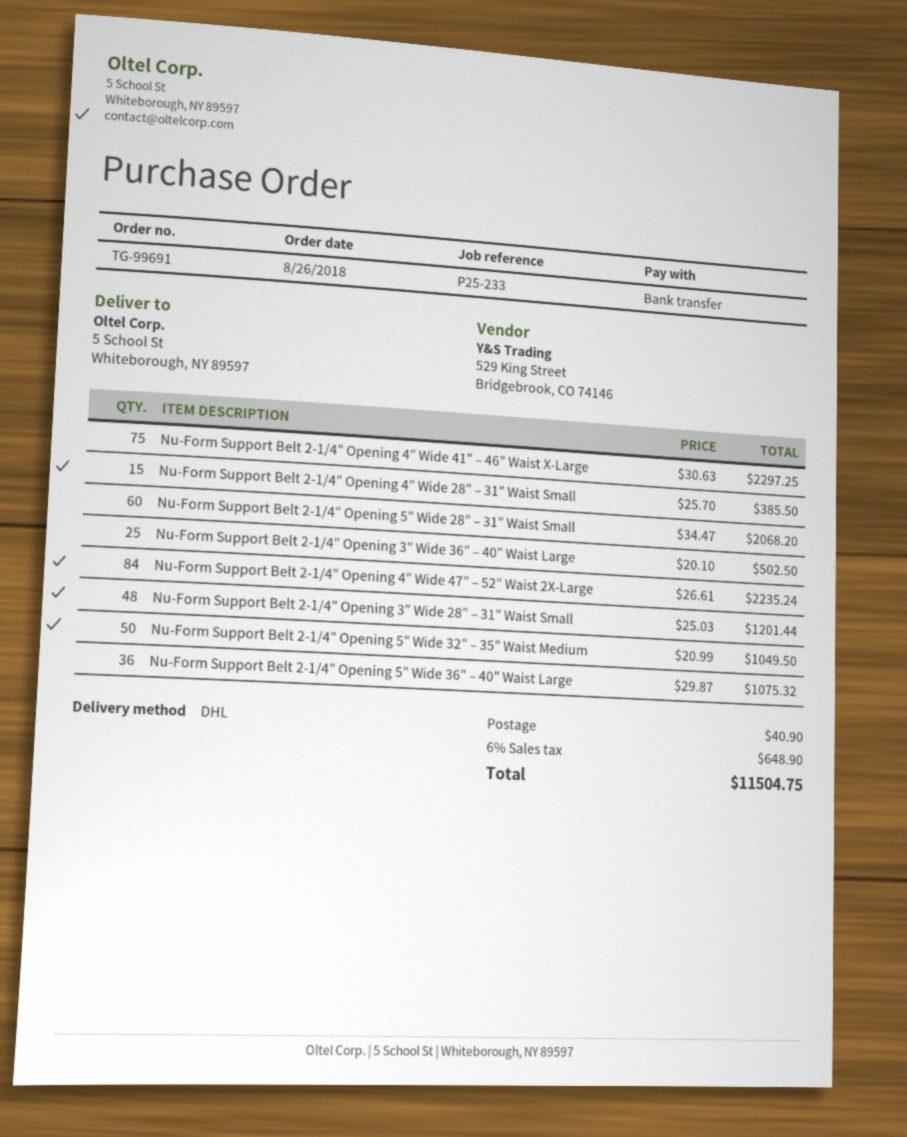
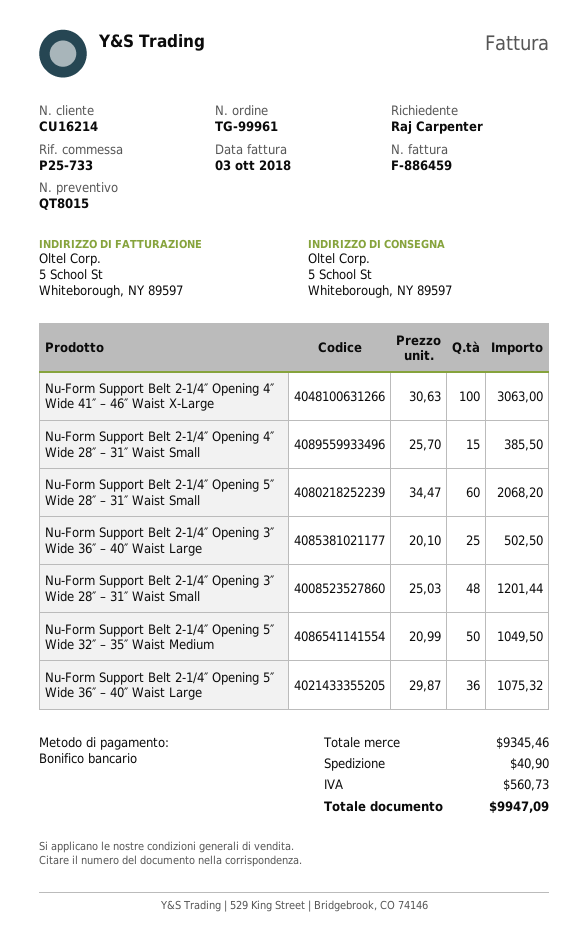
order number: TG-99691 -> TG-99961
reference: P25-233 -> P25-733
Nu-Form Support Belt 2-1/4″ Opening 4″ Wide 41″ – 46″ Waist X-Large: 75 x 30.63 = 2297.25 -> 100 x 30.63 = 3063.00
Nu-Form Support Belt 2-1/4″ Opening 4″ Wide 47″ – 52″ Waist 2X-Large: 84 x 26.61 = 2235.24 -> none
tax: 648.90 -> 560.73
total: 11504.75 -> 9947.09

